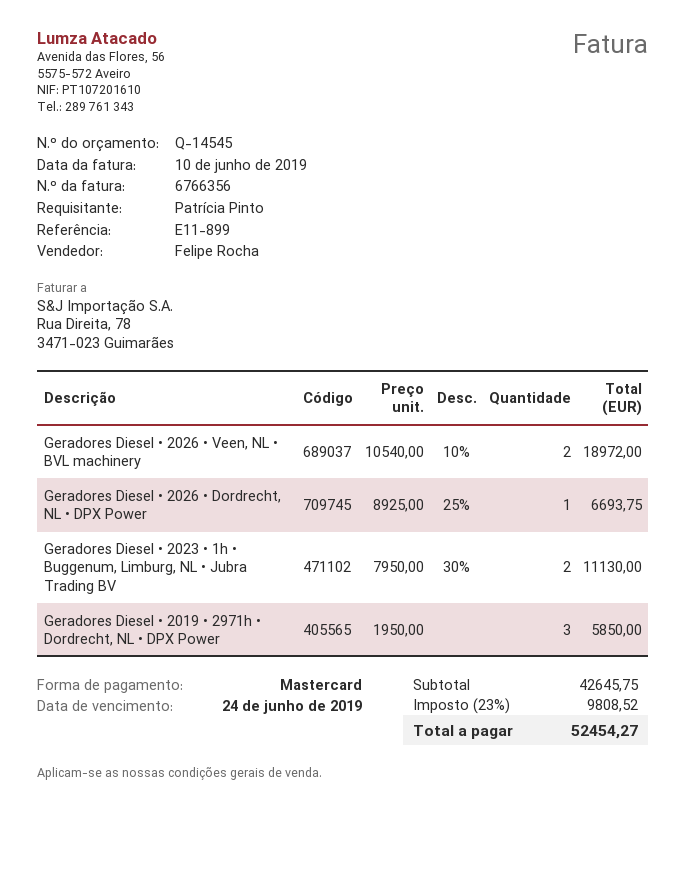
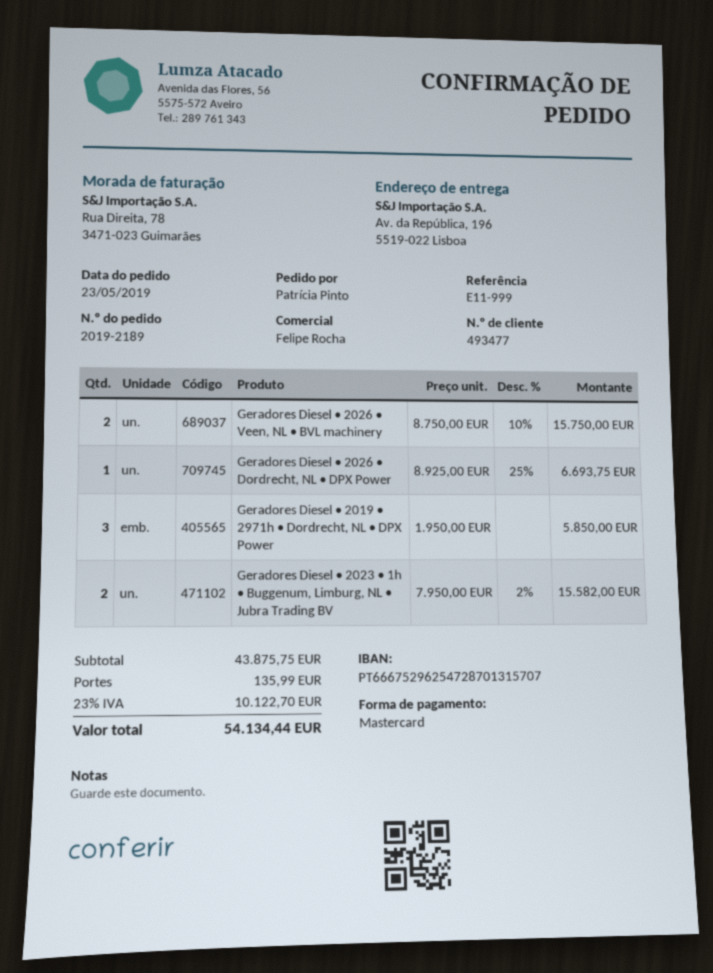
reference: E11-899 -> E11-999
Geradores Diesel • 2026 • Veen, NL • BVL machinery: 2 x 10540.00 - 10% = 18972.00 -> 2 x 8750.00 - 10% = 15750.00
Geradores Diesel • 2023 • 1h • Buggenum, Limburg, NL • Jubra Trading BV: 2 x 7950.00 - 30% = 11130.00 -> 2 x 7950.00 - 2% = 15582.00
subtotal: 42645.75 -> 43875.75
shipping: none -> 135.99
tax: 23% = 9808.52 -> 23% = 10122.70
total: 52454.27 -> 54134.44

